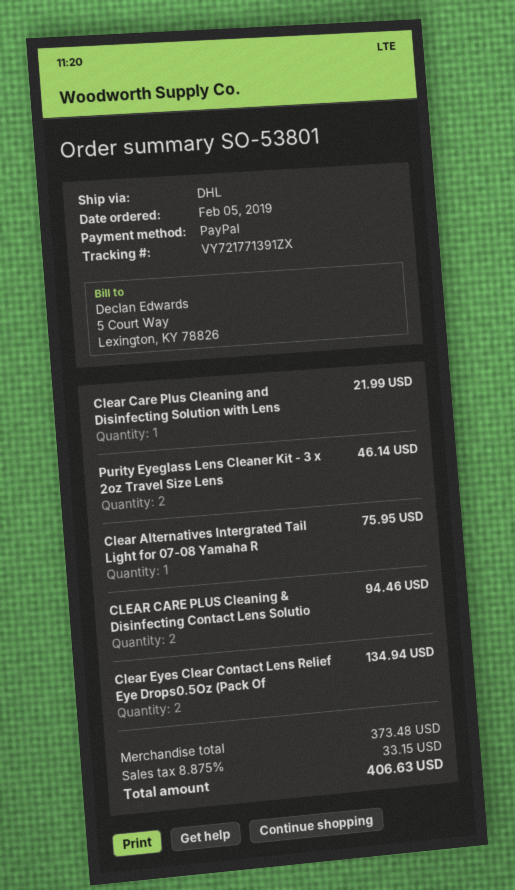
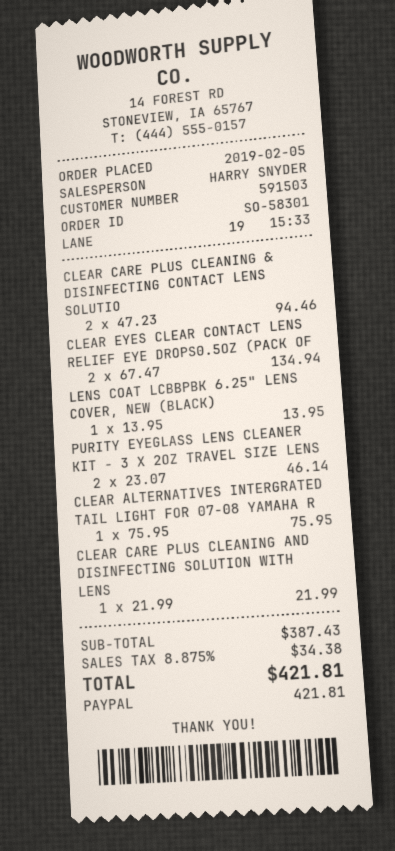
order number: SO-53801 -> SO-58301
LENS COAT LCBBPBK 6.25" LENS COVER, NEW (BLACK): none -> 1 for 13.95
subtotal: 373.48 -> 387.43
tax: 8.875% = 33.15 -> 8.875% = 34.38
total: 406.63 -> 421.81

